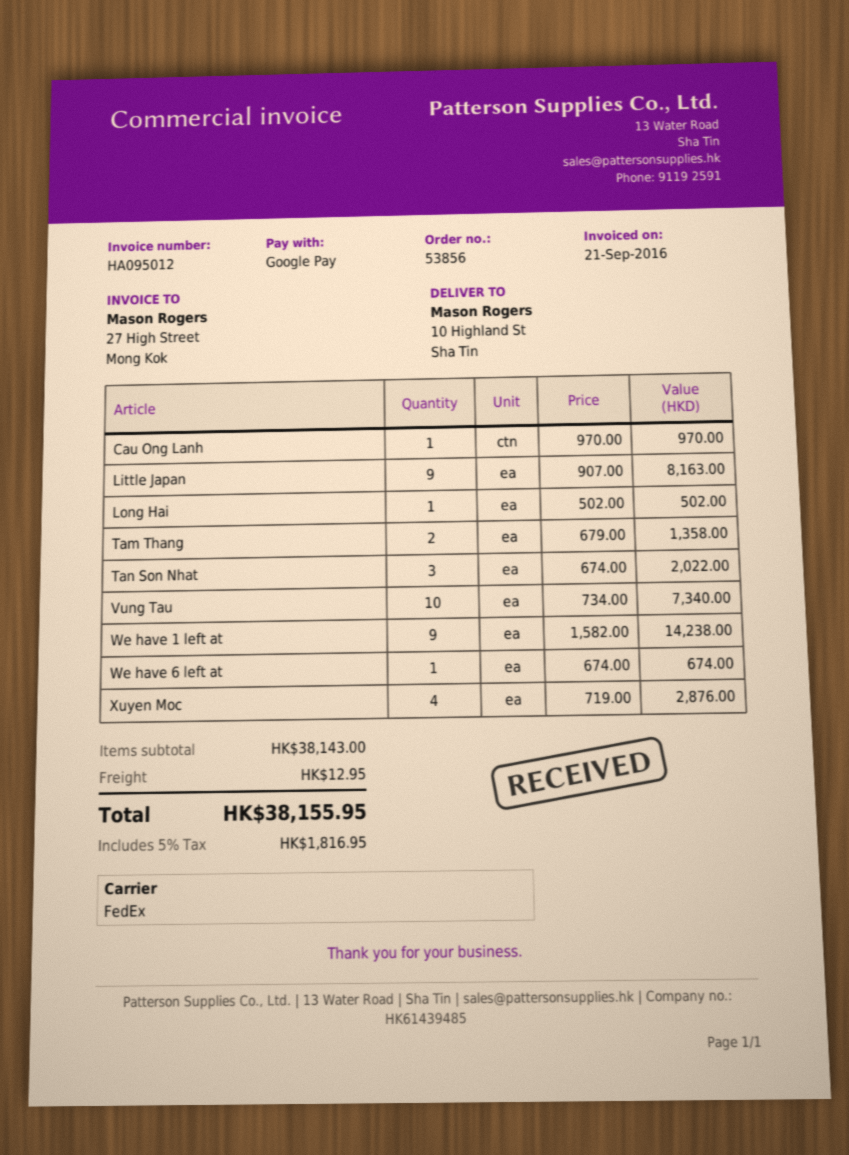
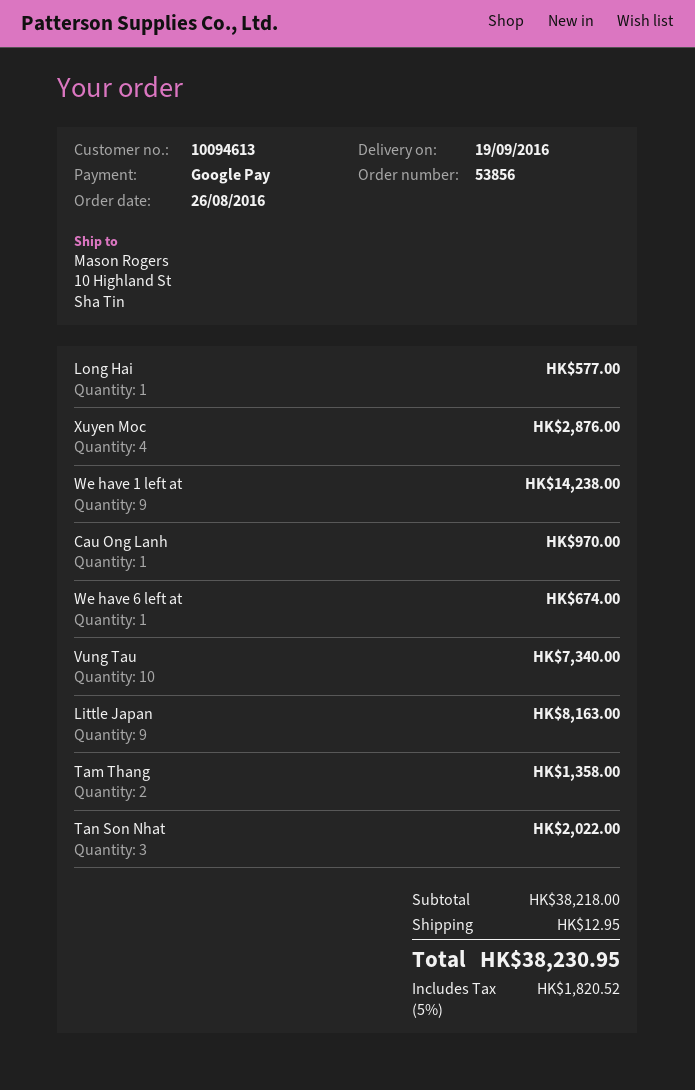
Long Hai: 1 for 502.00 -> 1 for 577.00
subtotal: 38143.00 -> 38218.00
tax: 5% = 1816.95 -> 5% = 1820.52
total: 38155.95 -> 38230.95

